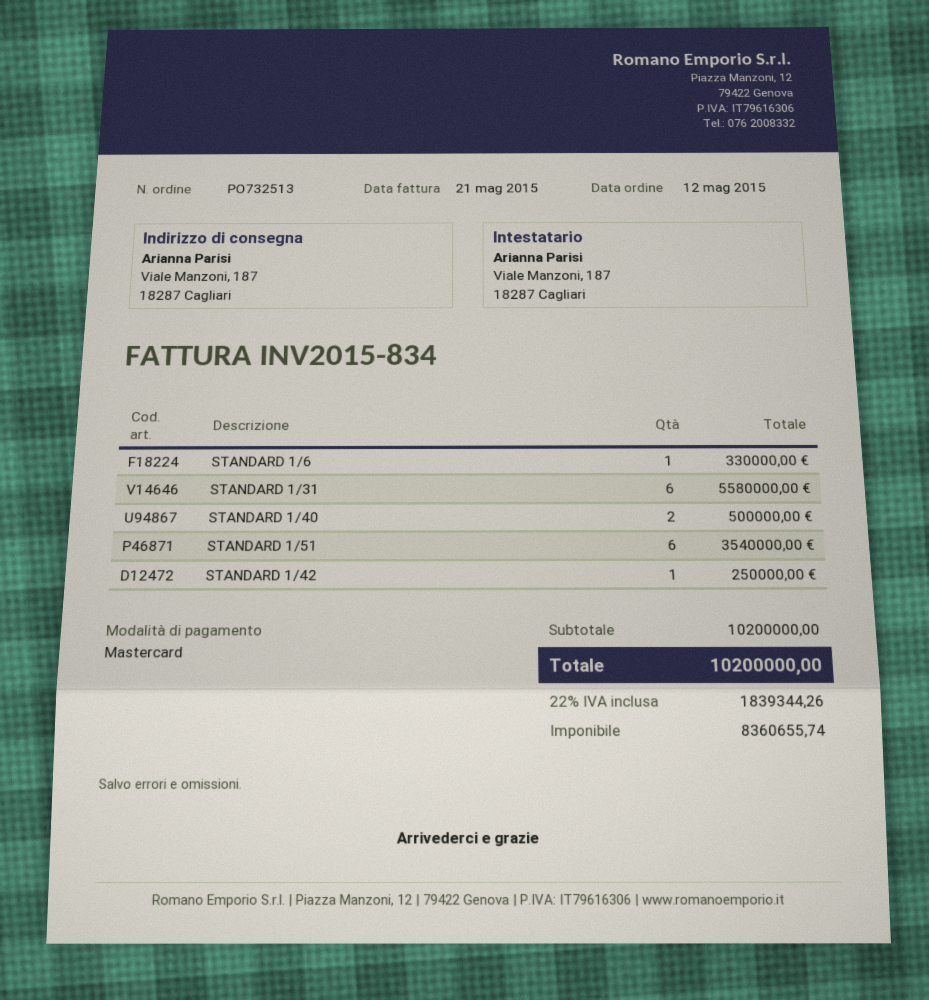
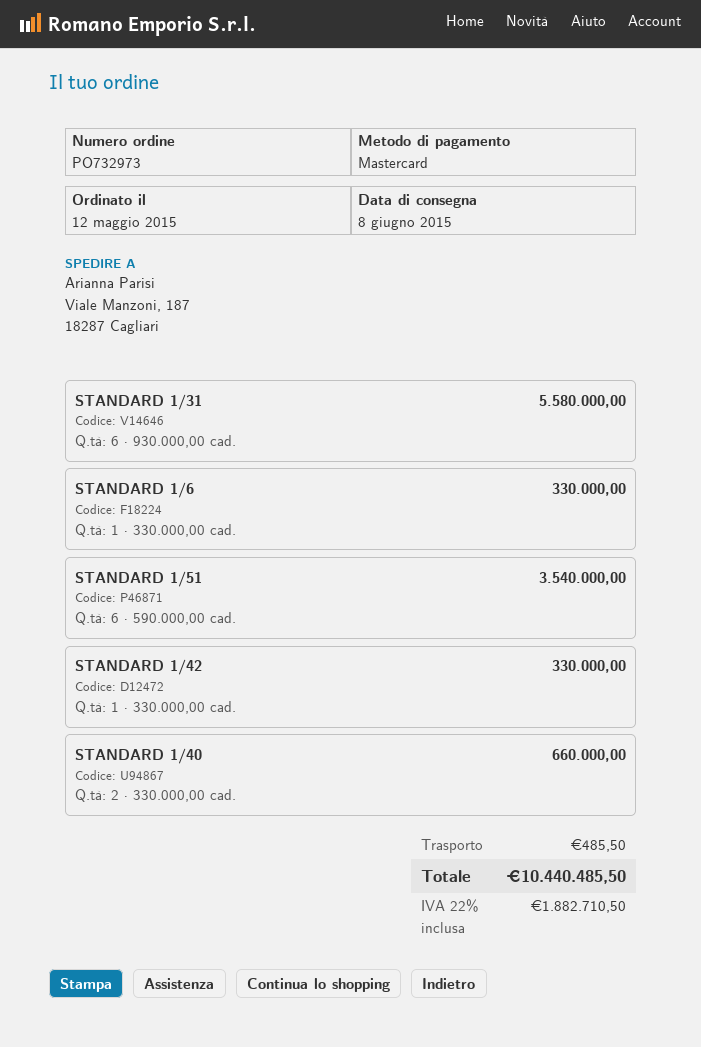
order number: PO732513 -> PO732973
STANDARD 1/40: 2 for 500000.00 -> 2 for 660000.00
STANDARD 1/42: 1 for 250000.00 -> 1 for 330000.00
shipping: none -> 485.50
tax: 22% = 1839344.26 -> 22% = 1882710.50
total: 10200000.00 -> 10440485.50

